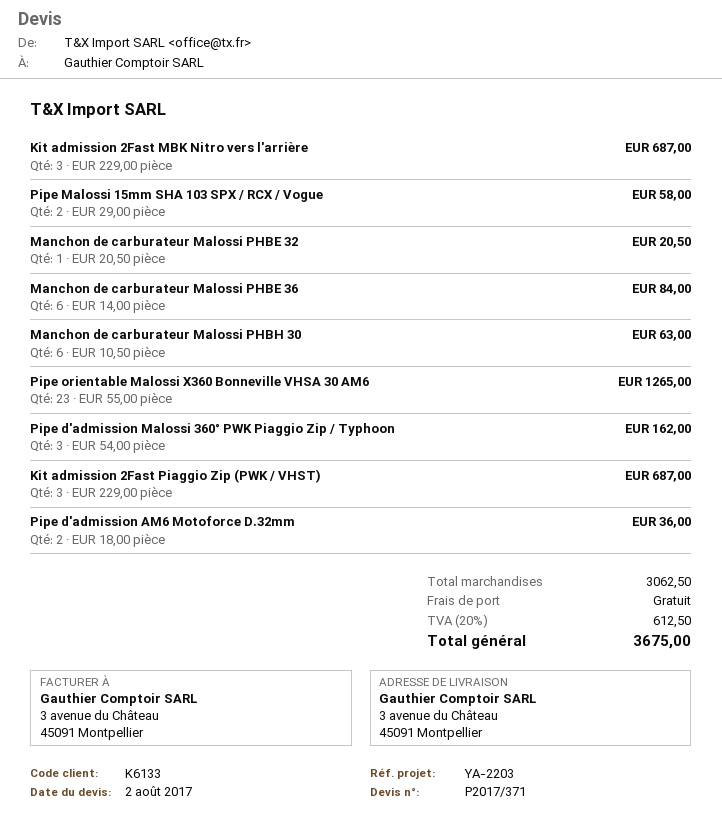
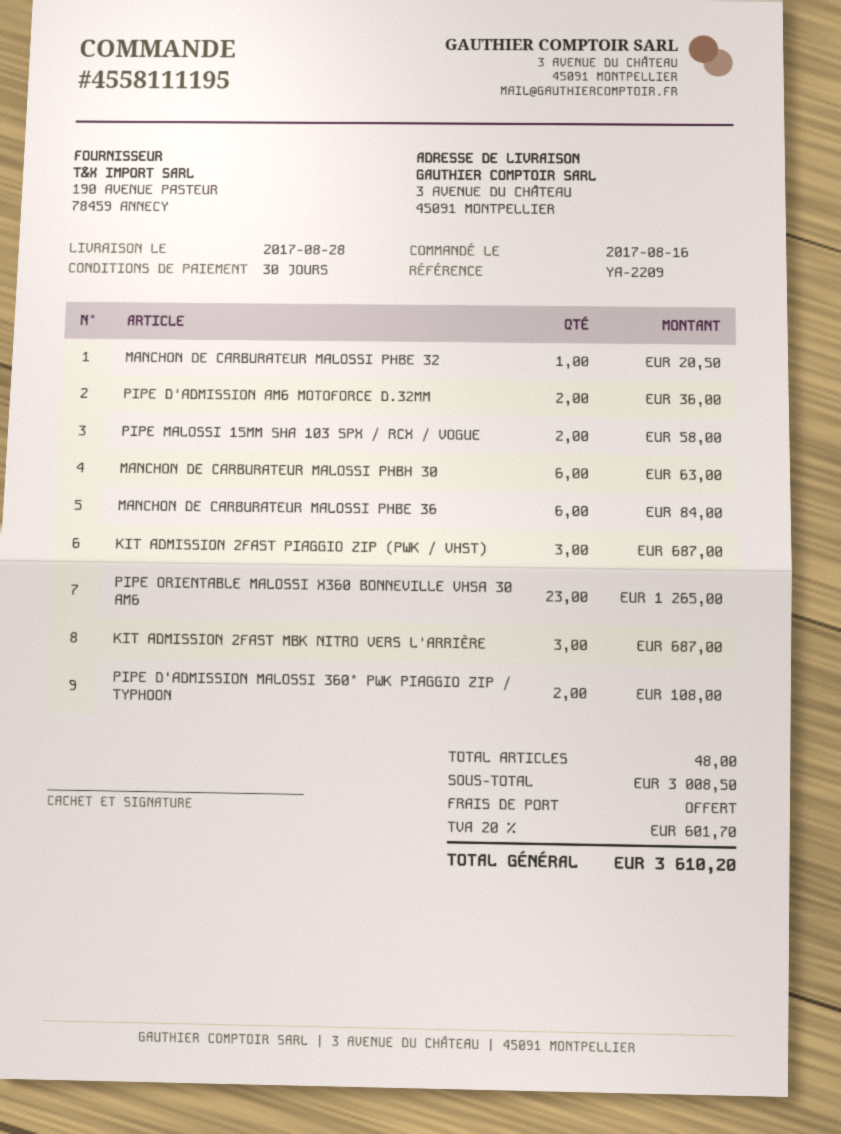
reference: YA-2203 -> YA-2209
Pipe d'admission Malossi 360° PWK Piaggio Zip / Typhoon: 3 for 162.00 -> 2 for 108.00
subtotal: 3062.50 -> 3008.50
tax: 20% = 612.50 -> 20% = 601.70
total: 3675.00 -> 3610.20

